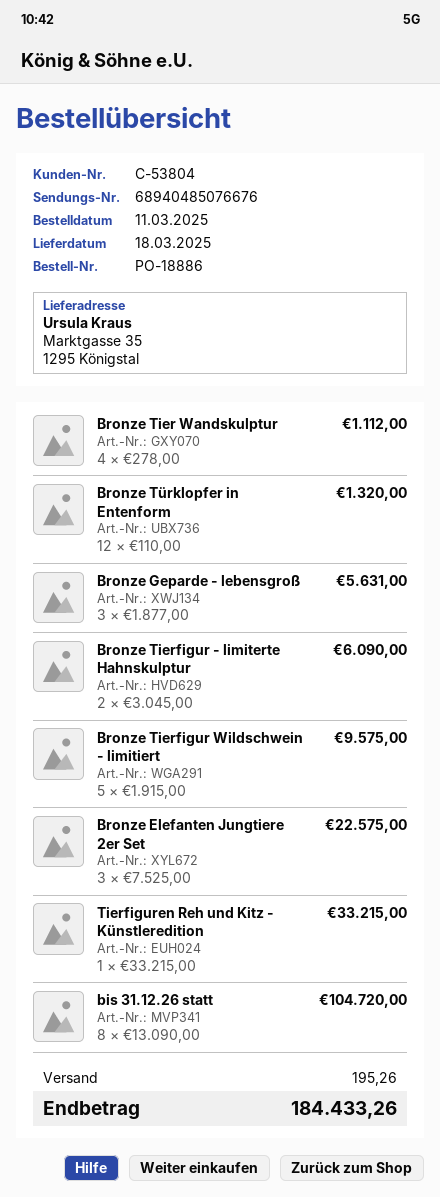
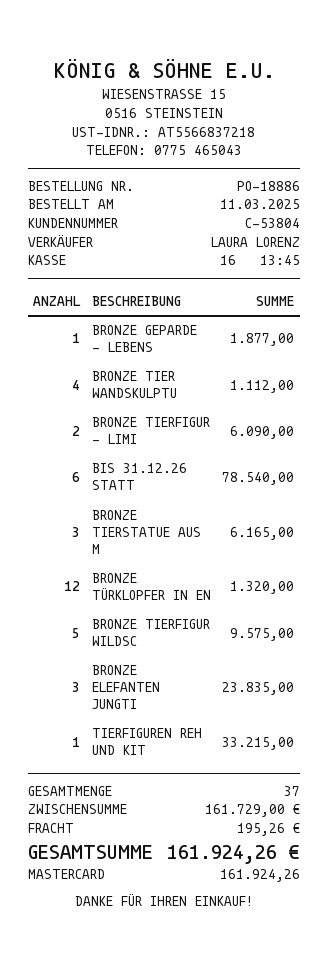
Bronze Geparde - lebensgroß: 3 for 5631.00 -> 1 for 1877.00
Bronze Elefanten Jungtiere 2er Set: 3 for 22575.00 -> 3 for 23835.00
bis 31.12.26 statt: 8 for 104720.00 -> 6 for 78540.00
BRONZE TIERSTATUE AUS M: none -> 3 for 6165.00
total: 184433.26 -> 161924.26

